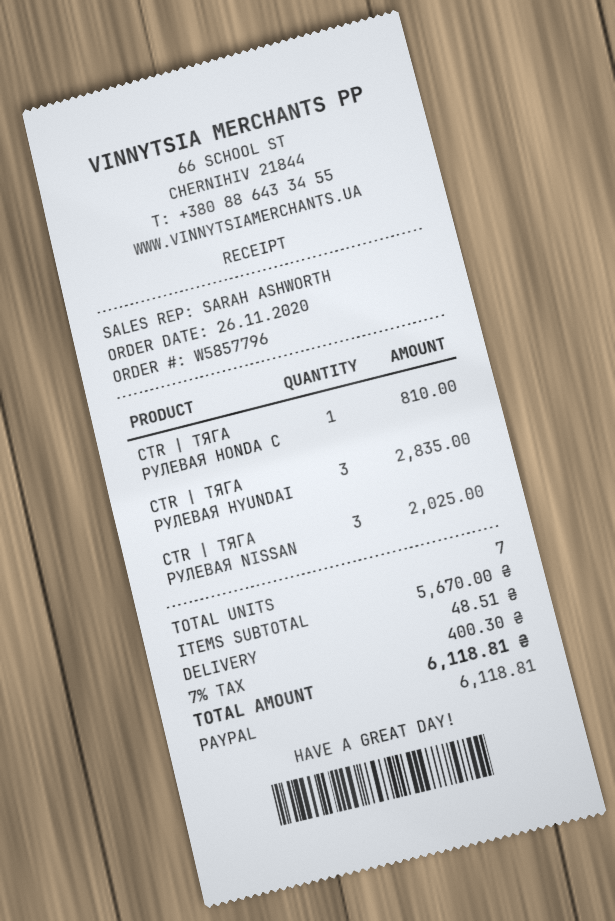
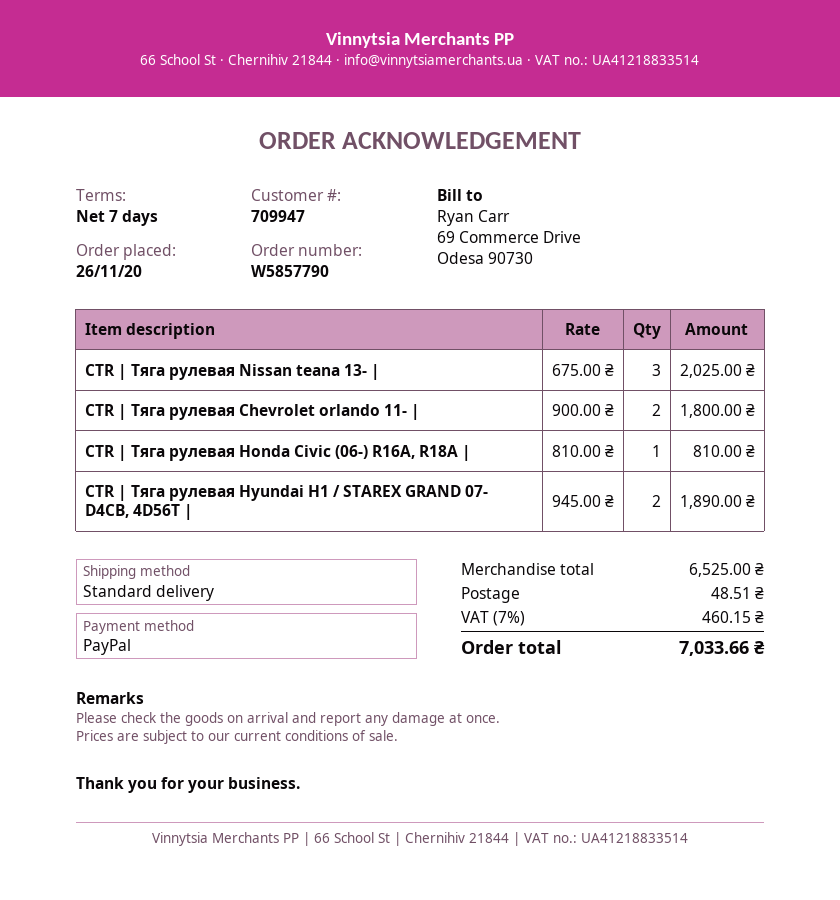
order number: W5857796 -> W5857790
CTR | ТЯГА РУЛЕВАЯ HYUNDAI: 3 for 2835.00 -> 2 for 1890.00
CTR | Тяга рулевая Chevrolet orlando 11- |: none -> 2 for 1800.00
subtotal: 5670.00 -> 6525.00
tax: 7% = 400.30 -> 7% = 460.15
total: 6118.81 -> 7033.66

